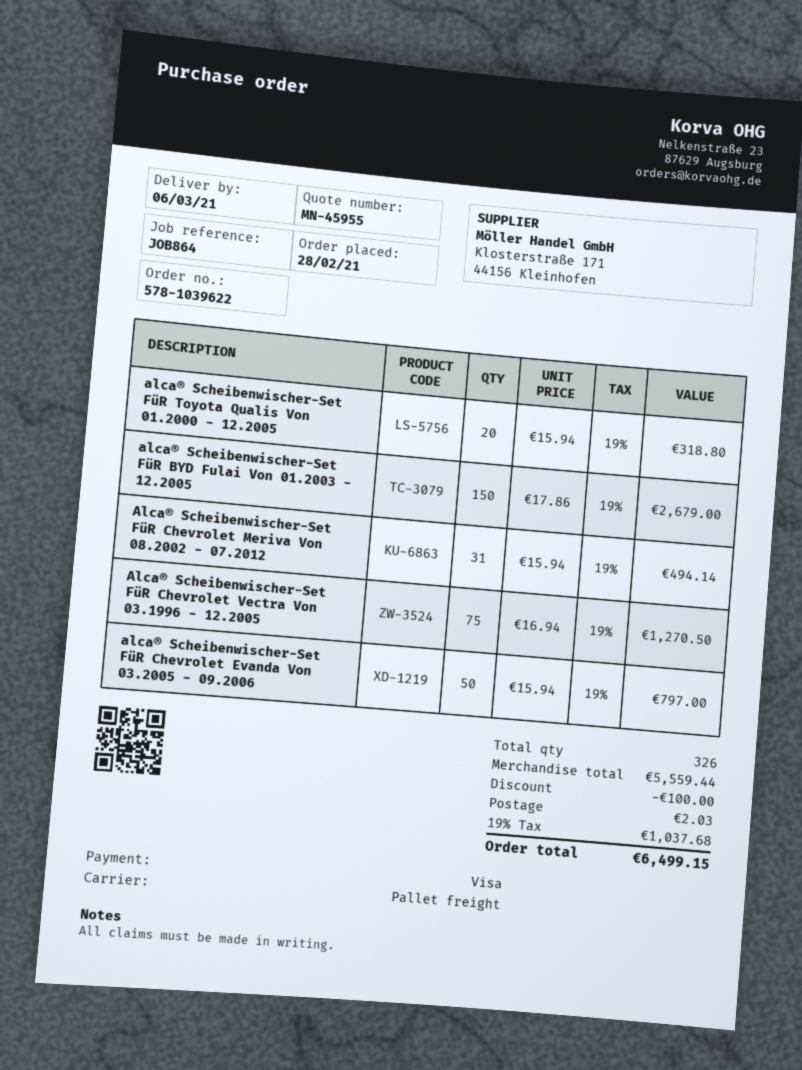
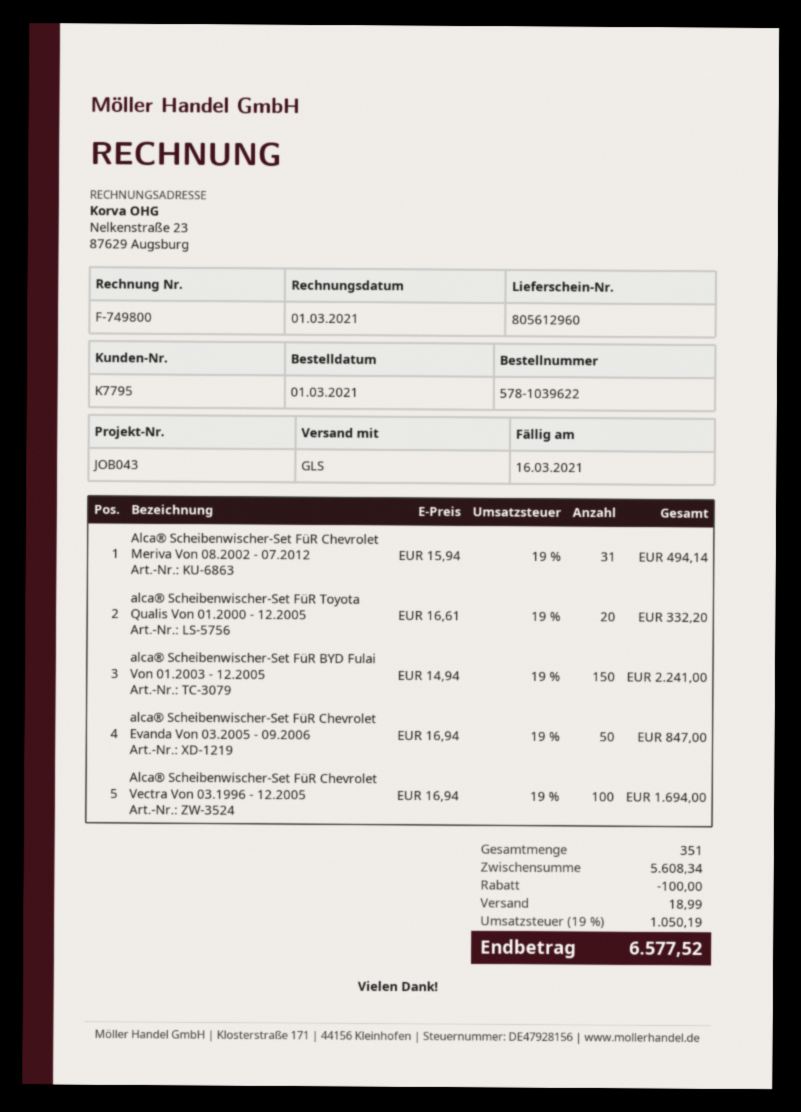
order date: 2021-02-28 -> 2021-03-01
reference: JOB864 -> JOB043
shipping method: pallet freight -> GLS
alca® Scheibenwischer-Set FüR Toyota Qualis Von 01.2000 - 12.2005: 20 x 15.94 = 318.80 -> 20 x 16.61 = 332.20
alca® Scheibenwischer-Set FüR BYD Fulai Von 01.2003 - 12.2005: 150 x 17.86 = 2679.00 -> 150 x 14.94 = 2241.00
Alca® Scheibenwischer-Set FüR Chevrolet Vectra Von 03.1996 - 12.2005: 75 x 16.94 = 1270.50 -> 100 x 16.94 = 1694.00
alca® Scheibenwischer-Set FüR Chevrolet Evanda Von 03.2005 - 09.2006: 50 x 15.94 = 797.00 -> 50 x 16.94 = 847.00
total quantity: 326 -> 351
subtotal: 5559.44 -> 5608.34
shipping: 2.03 -> 18.99
tax: 19% = 1037.68 -> 19% = 1050.19
total: 6499.15 -> 6577.52

